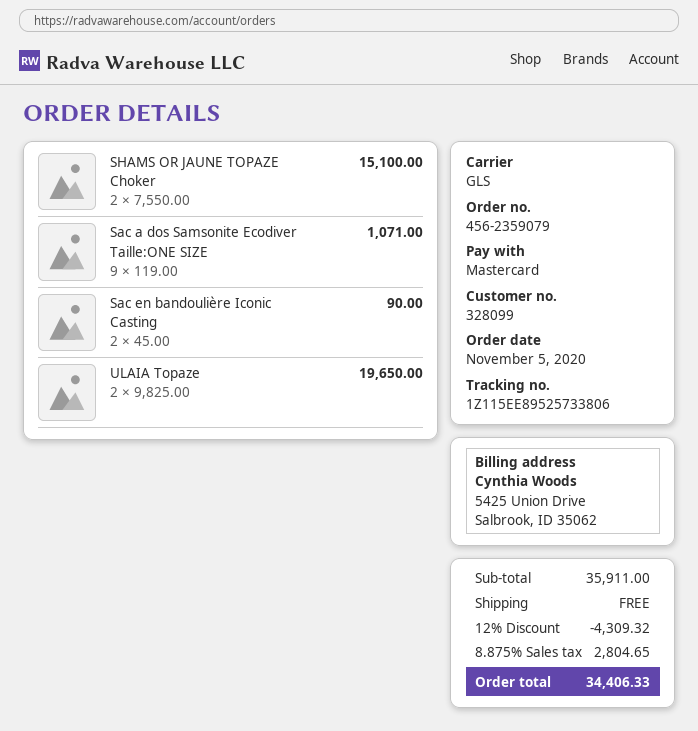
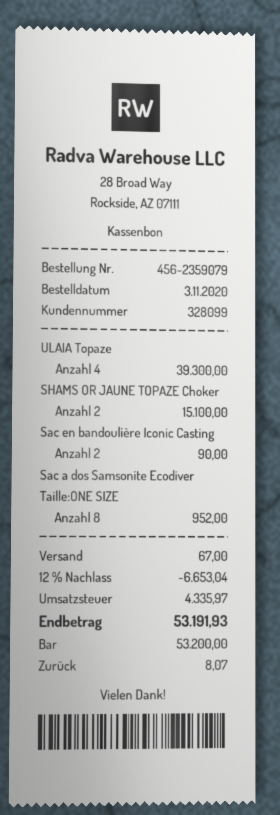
order date: 2020-11-05 -> 2020-11-03
payment method: Mastercard -> cash
Sac a dos Samsonite Ecodiver Taille:ONE SIZE: 9 for 1071.00 -> 8 for 952.00
ULAIA Topaze: 2 for 19650.00 -> 4 for 39300.00
discount: 12% = 4309.32 -> 12% = 6653.04
shipping: 0.00 -> 67.00
tax: 2804.65 -> 4335.97
total: 34406.33 -> 53191.93

